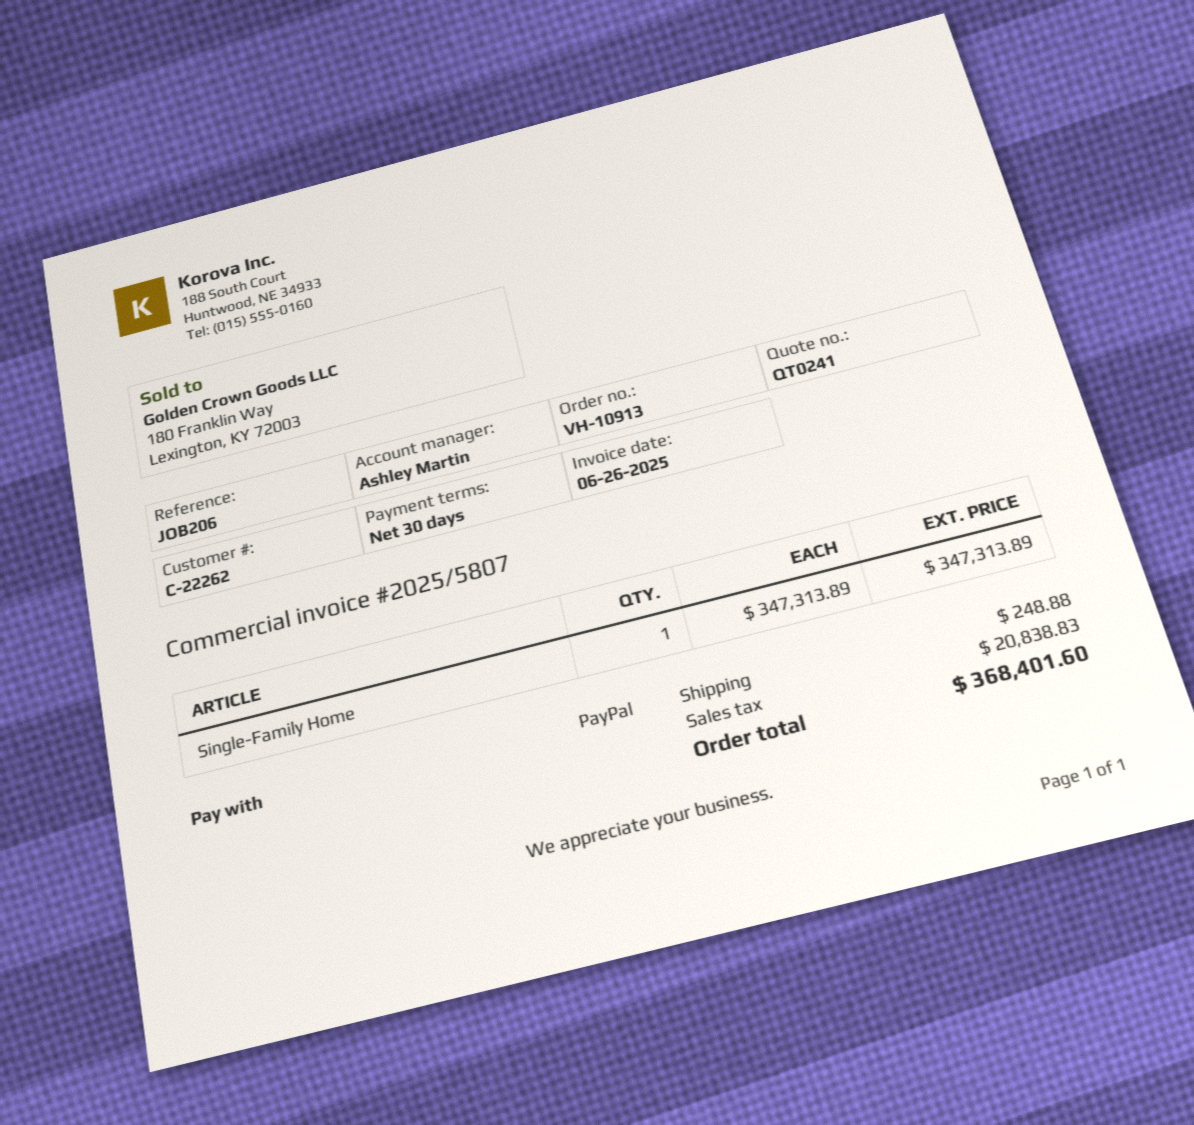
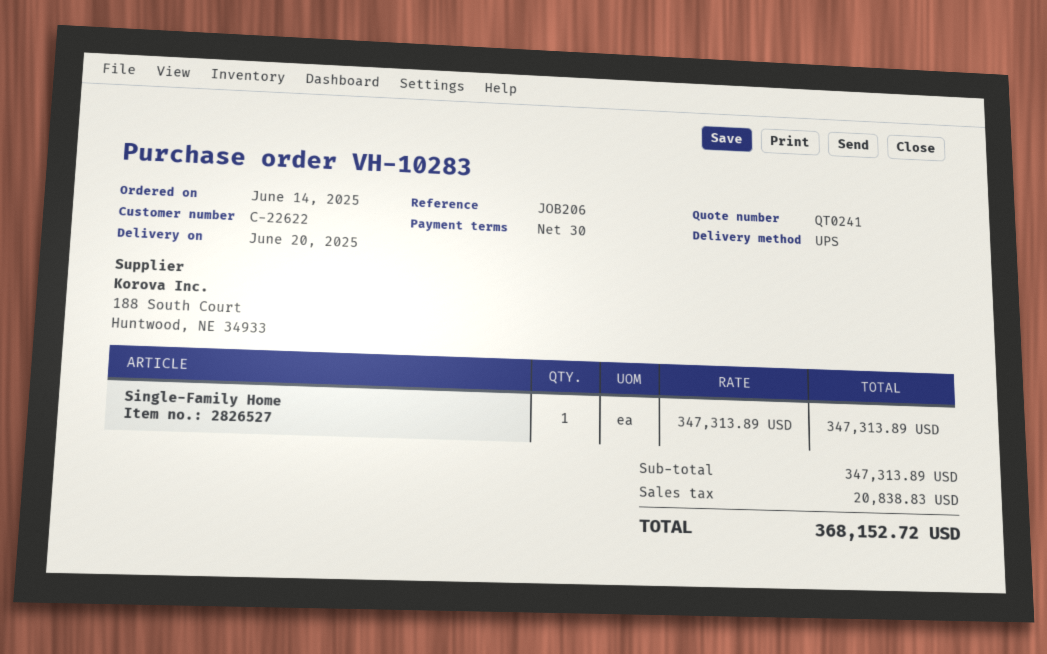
order number: VH-10913 -> VH-10283
customer number: C-22262 -> C-22622
shipping: 248.88 -> none
total: 368401.60 -> 368152.72

